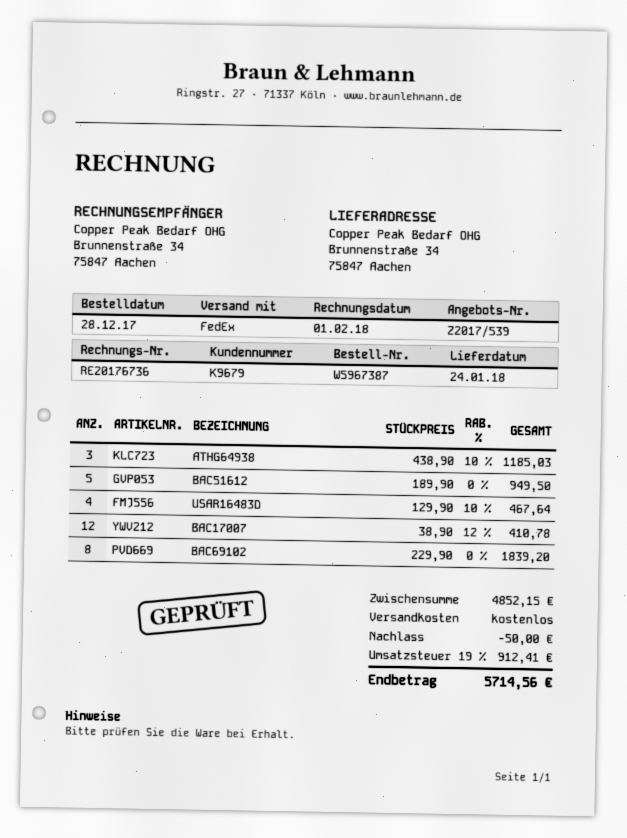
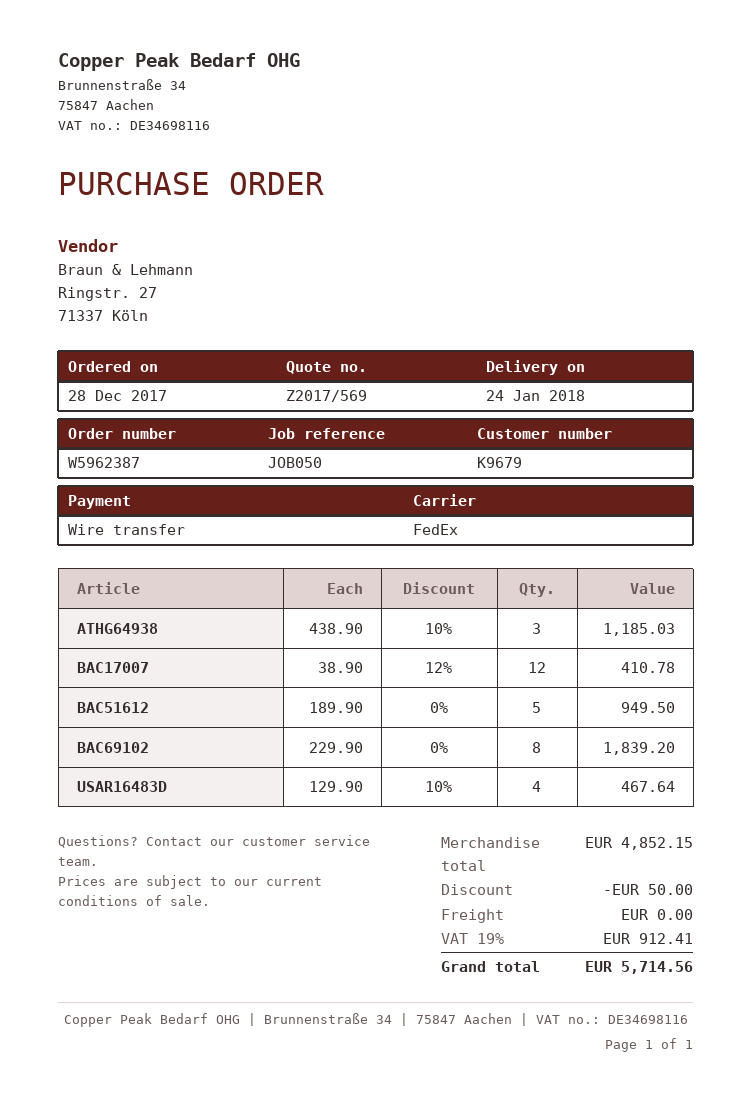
quote number: Z2017/539 -> Z2017/569
order number: W5967387 -> W5962387

